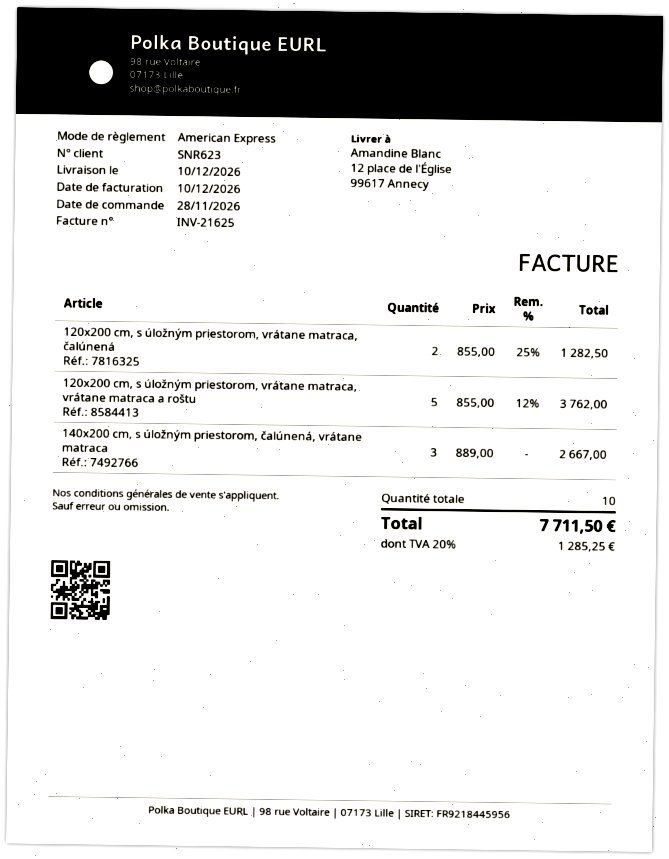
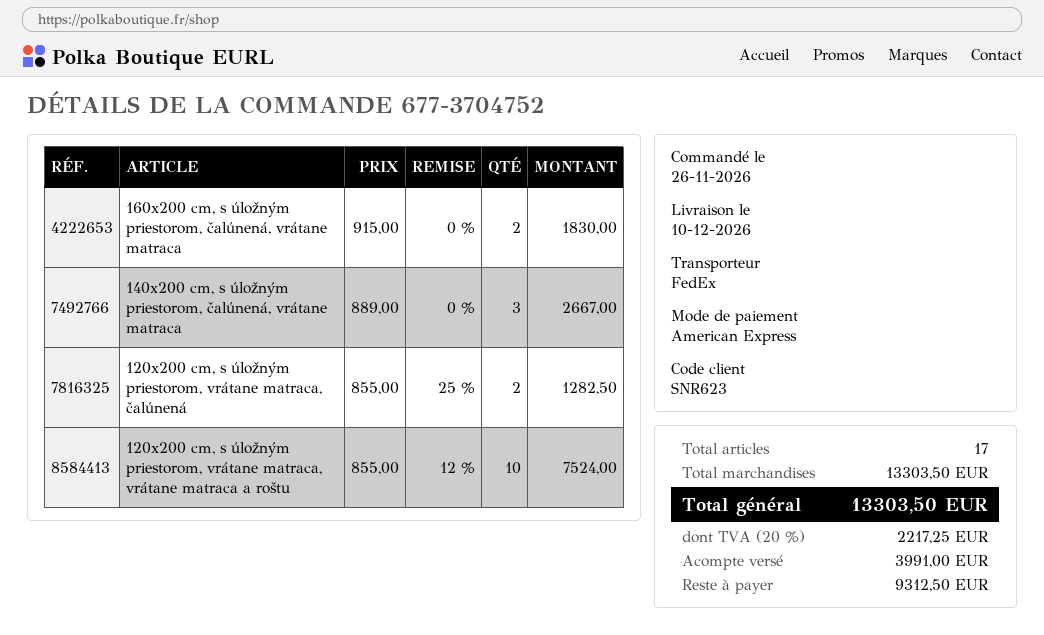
order date: 2026-11-28 -> 2026-11-26
120x200 cm, s úložným priestorom, vrátane matraca, vrátane matraca a roštu: 5 x 855.00 - 12% = 3762.00 -> 10 x 855.00 - 12% = 7524.00
160x200 cm, s úložným priestorom, čalúnená, vrátane matraca: none -> 2 x 915.00 = 1830.00
total quantity: 10 -> 17
tax: 20% = 1285.25 -> 20% = 2217.25
total: 7711.50 -> 13303.50

